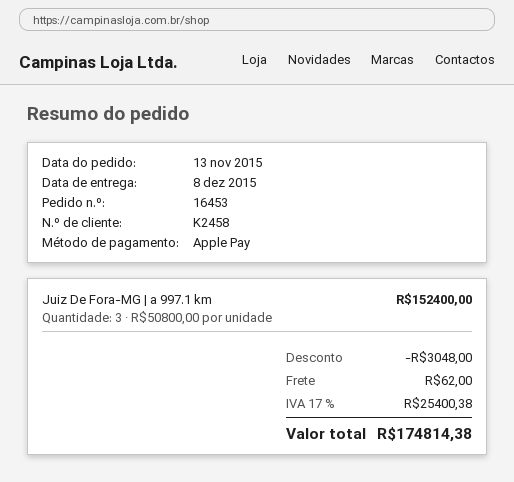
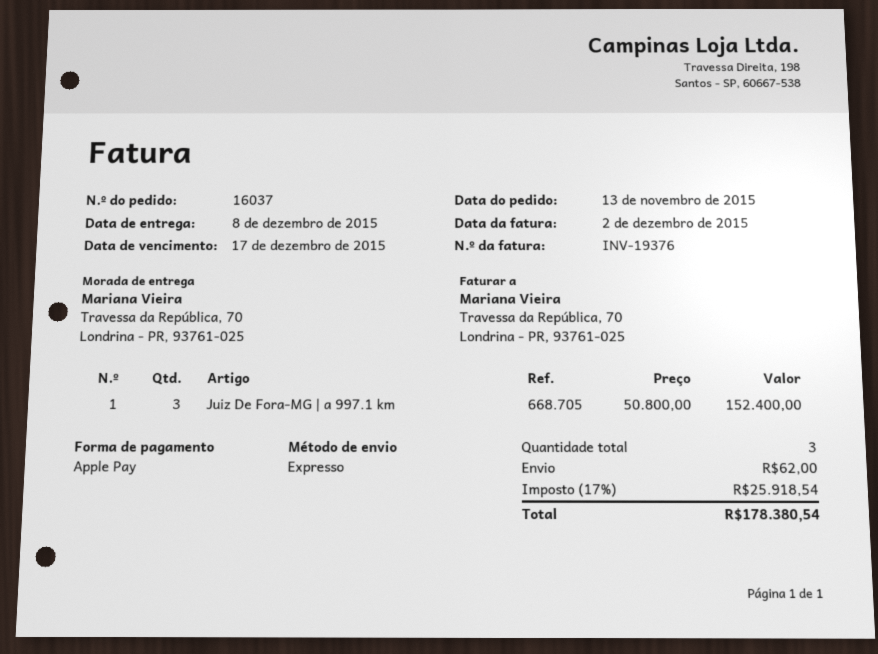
order number: 16453 -> 16037
discount: 3048.00 -> none
tax: 17% = 25400.38 -> 17% = 25918.54
total: 174814.38 -> 178380.54

